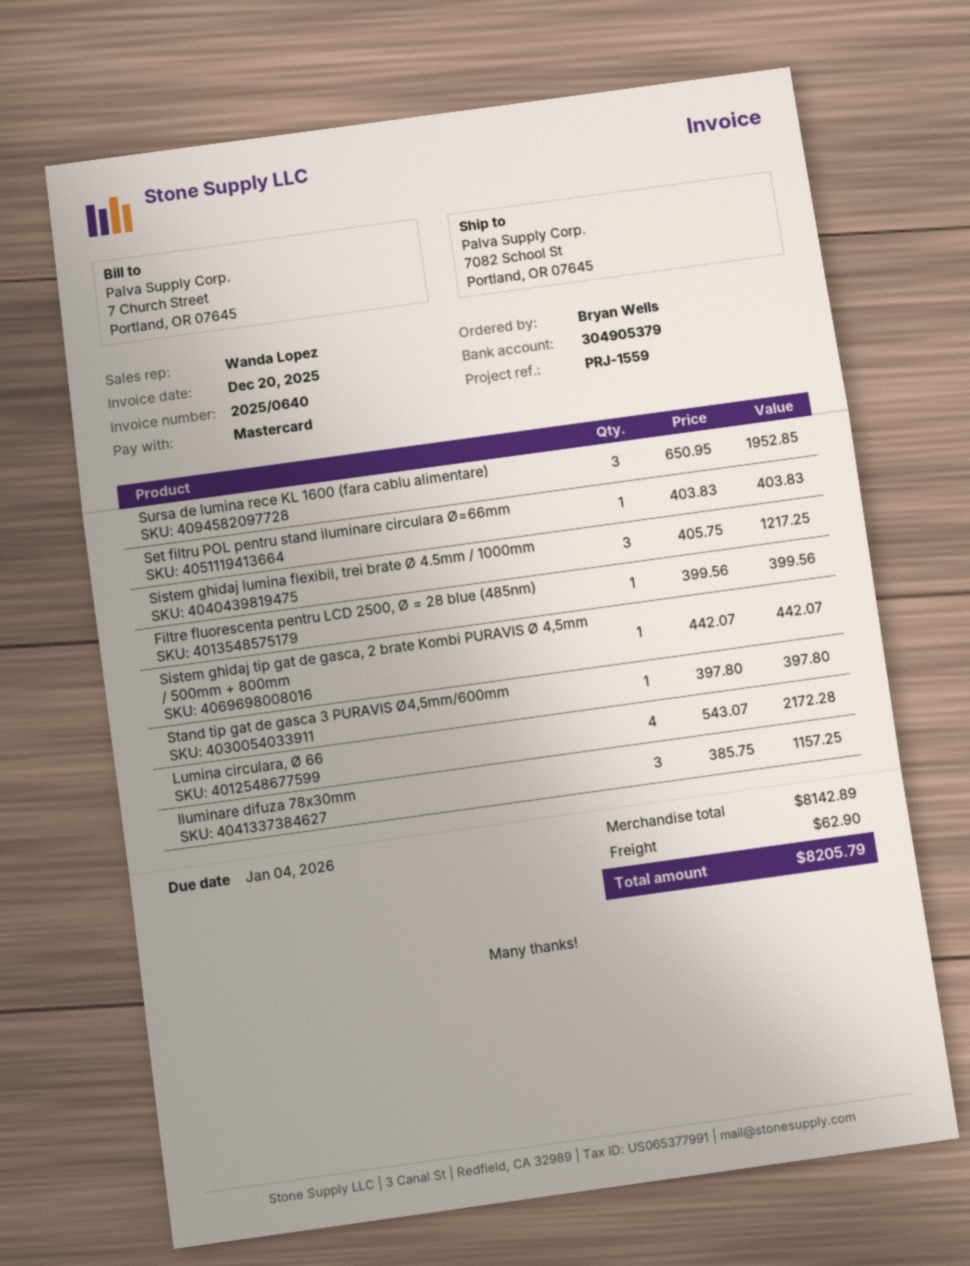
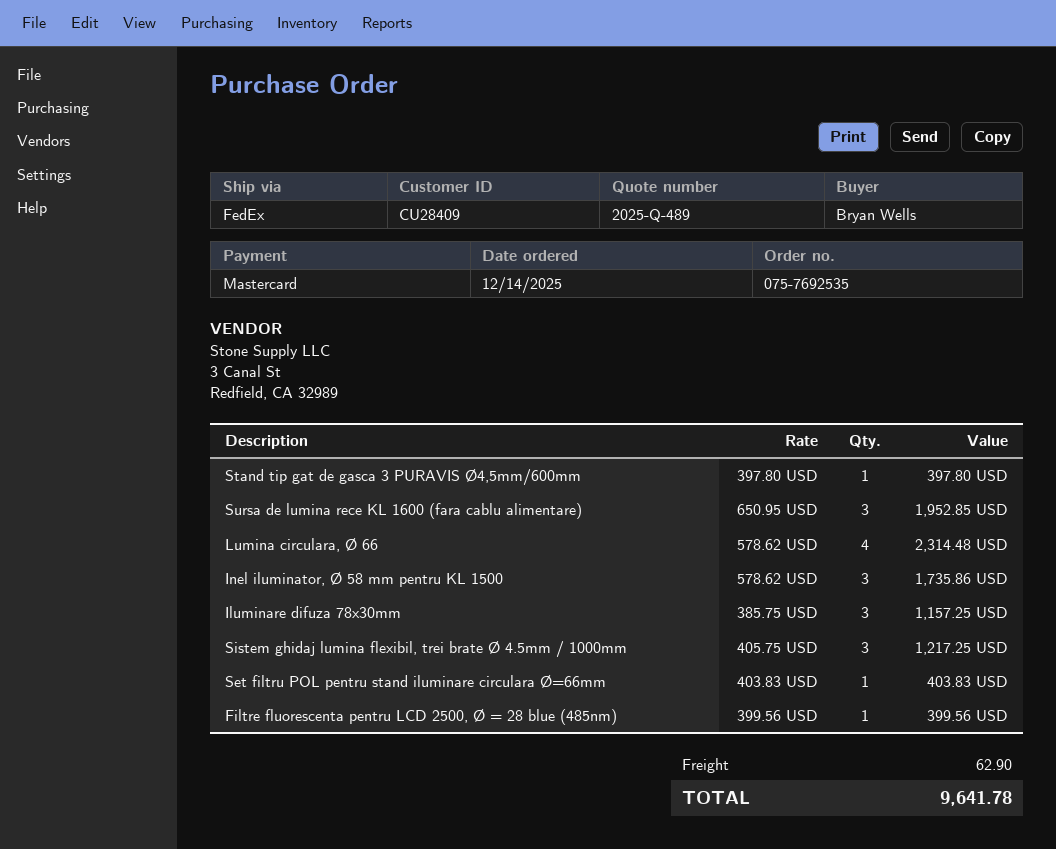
Sistem ghidaj tip gat de gasca, 2 brate Kombi PURAVIS Ø 4,5mm / 500mm + 800mm: 1 x 442.07 = 442.07 -> none
Lumina circulara, Ø 66: 4 x 543.07 = 2172.28 -> 4 x 578.62 = 2314.48
Inel iluminator, Ø 58 mm pentru KL 1500: none -> 3 x 578.62 = 1735.86
total: 8205.79 -> 9641.78

